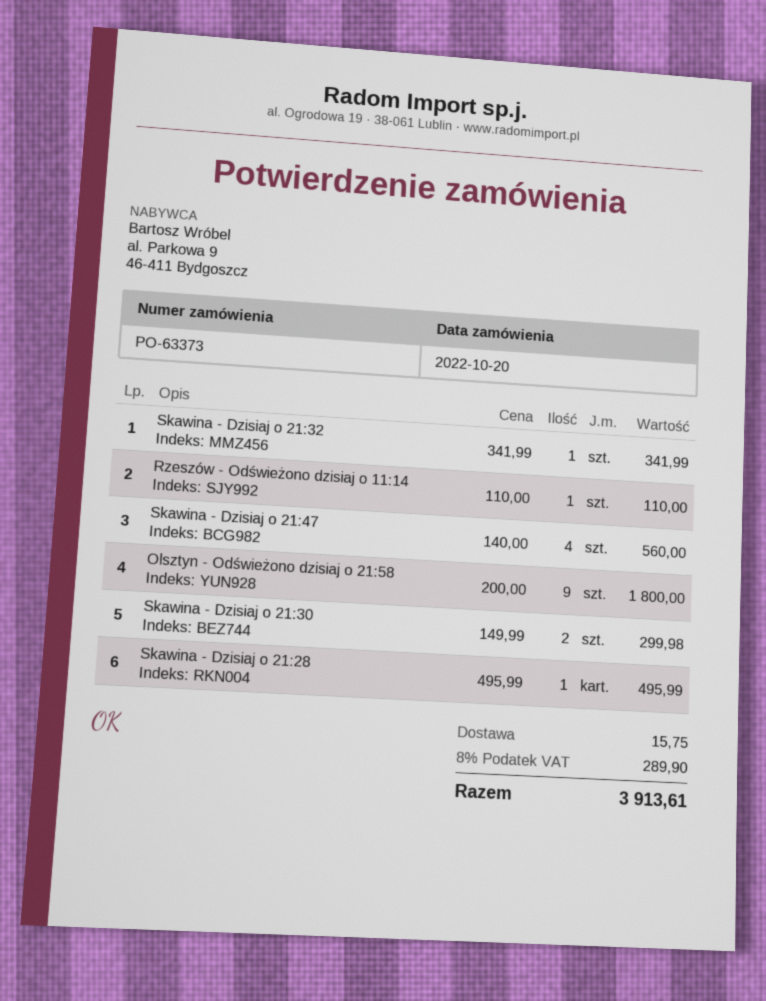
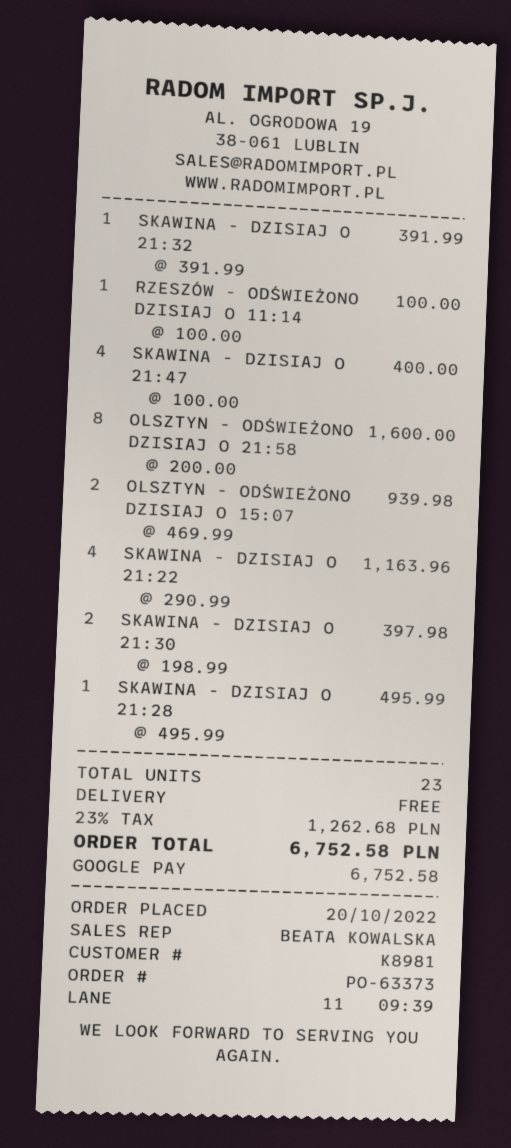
Skawina - Dzisiaj o 21:32: 1 x 341.99 = 341.99 -> 1 x 391.99 = 391.99
Rzeszów - Odświeżono dzisiaj o 11:14: 1 x 110.00 = 110.00 -> 1 x 100.00 = 100.00
Skawina - Dzisiaj o 21:47: 4 x 140.00 = 560.00 -> 4 x 100.00 = 400.00
Olsztyn - Odświeżono dzisiaj o 21:58: 9 x 200.00 = 1800.00 -> 8 x 200.00 = 1600.00
Skawina - Dzisiaj o 21:30: 2 x 149.99 = 299.98 -> 2 x 198.99 = 397.98
OLSZTYN - ODŚWIEŻONO DZISIAJ O 15:07: none -> 2 x 469.99 = 939.98
SKAWINA - DZISIAJ O 21:22: none -> 4 x 290.99 = 1163.96
shipping: 15.75 -> 0.00
tax: 8% = 289.90 -> 23% = 1262.68
total: 3913.61 -> 6752.58

